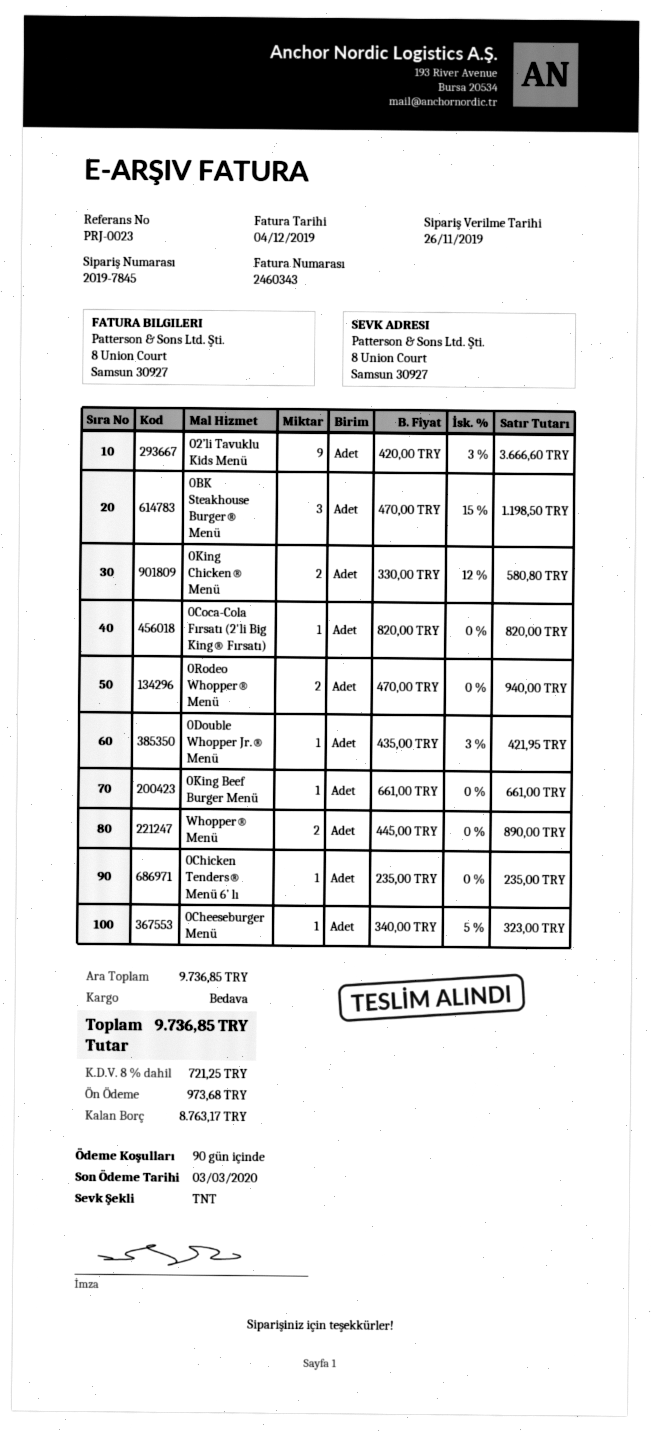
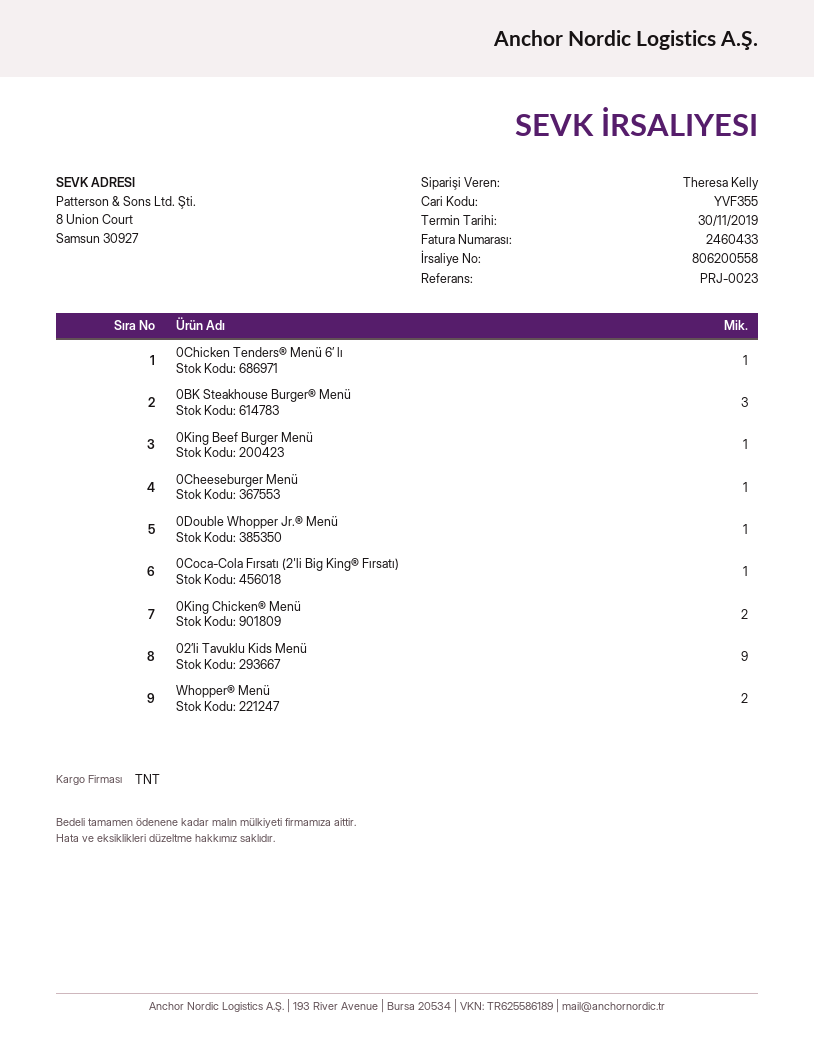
invoice number: 2460343 -> 2460433
0Rodeo Whopper® Menü: 2 -> none

